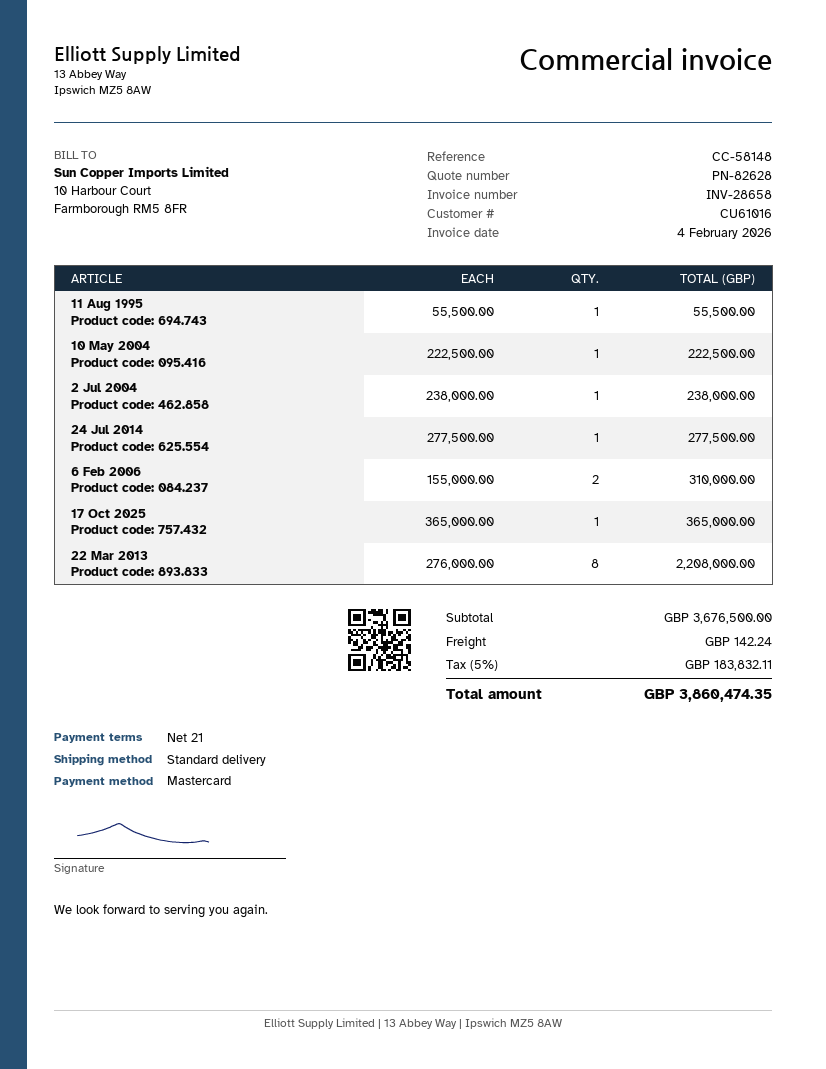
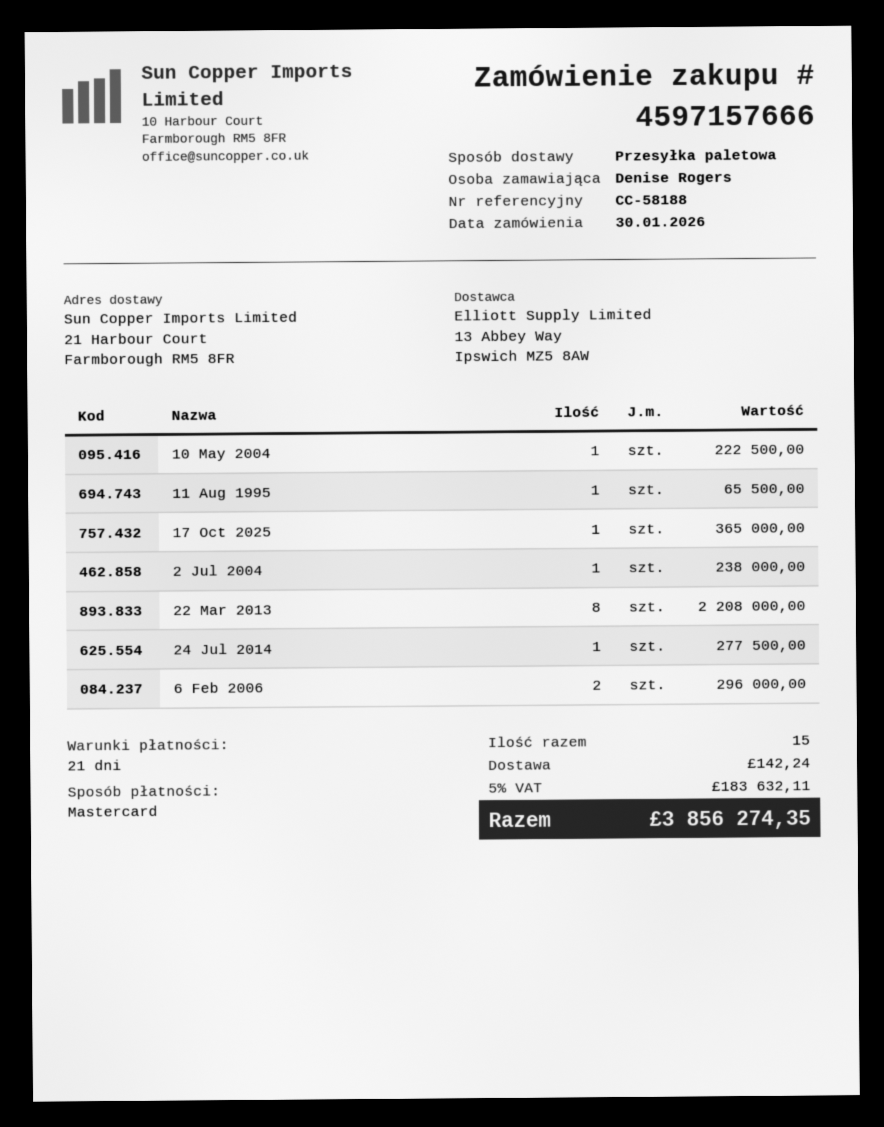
reference: CC-58148 -> CC-58188
shipping method: standard -> pallet freight
11 Aug 1995: 1 for 55500.00 -> 1 for 65500.00
6 Feb 2006: 2 for 310000.00 -> 2 for 296000.00
tax: 5% = 183832.11 -> 5% = 183632.11
total: 3860474.35 -> 3856274.35

